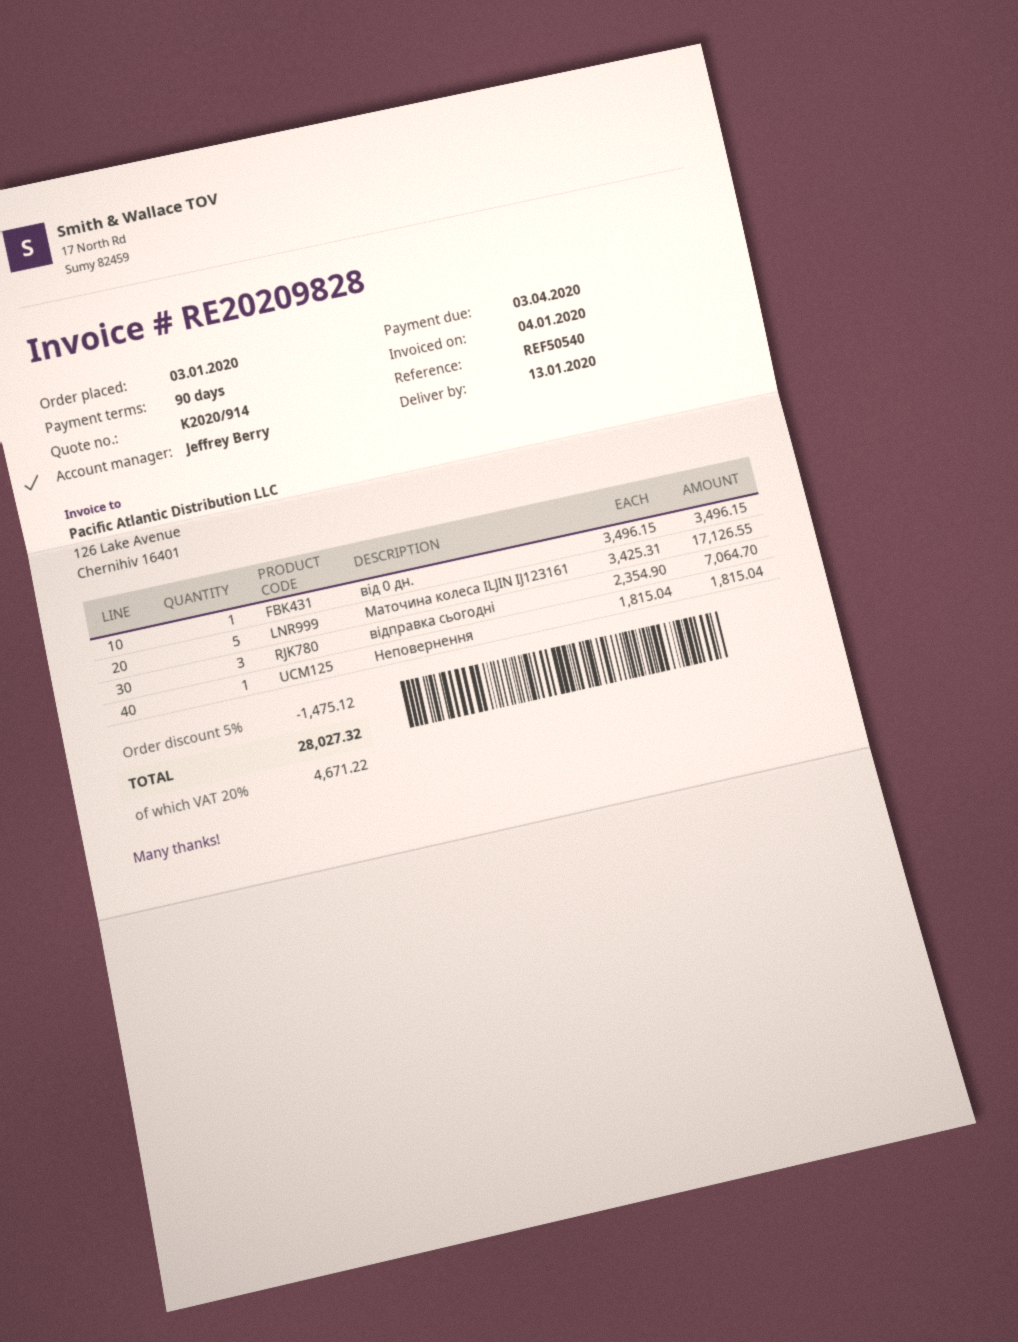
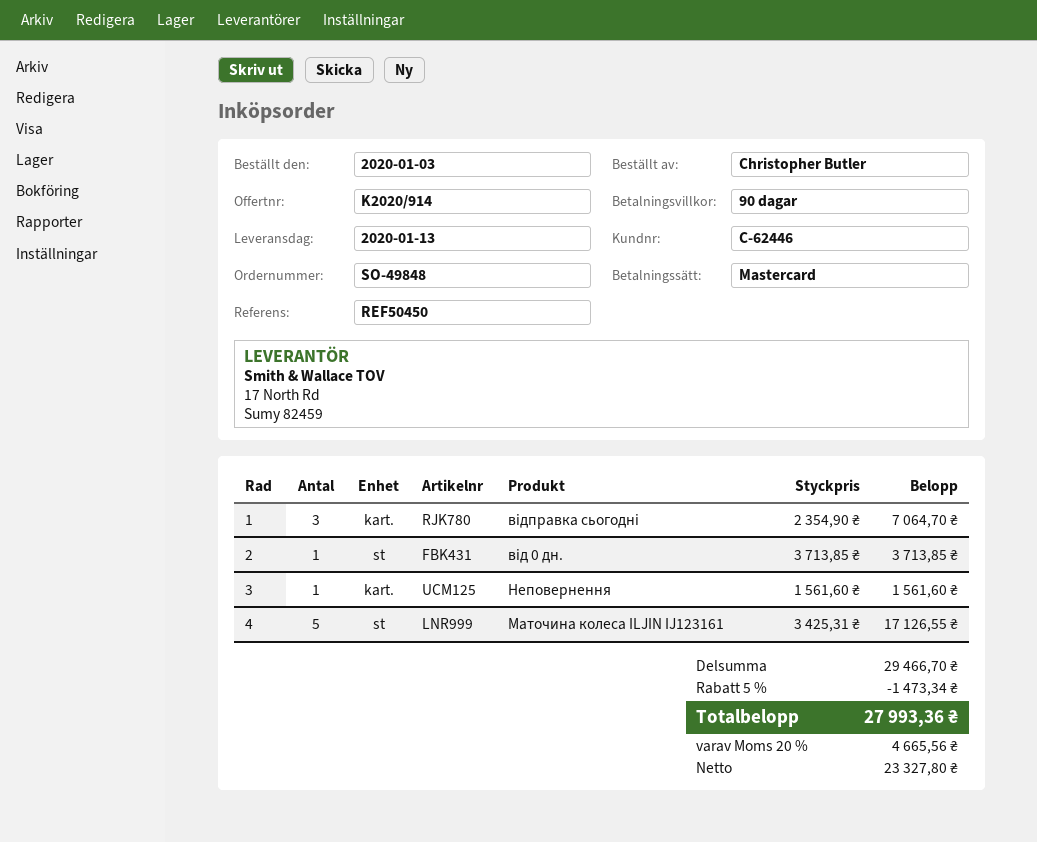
reference: REF50540 -> REF50450
від 0 дн.: 1 x 3496.15 = 3496.15 -> 1 x 3713.85 = 3713.85
Неповернення: 1 x 1815.04 = 1815.04 -> 1 x 1561.60 = 1561.60
discount: 5% = 1475.12 -> 5% = 1473.34
tax: 20% = 4671.22 -> 20% = 4665.56
total: 28027.32 -> 27993.36

